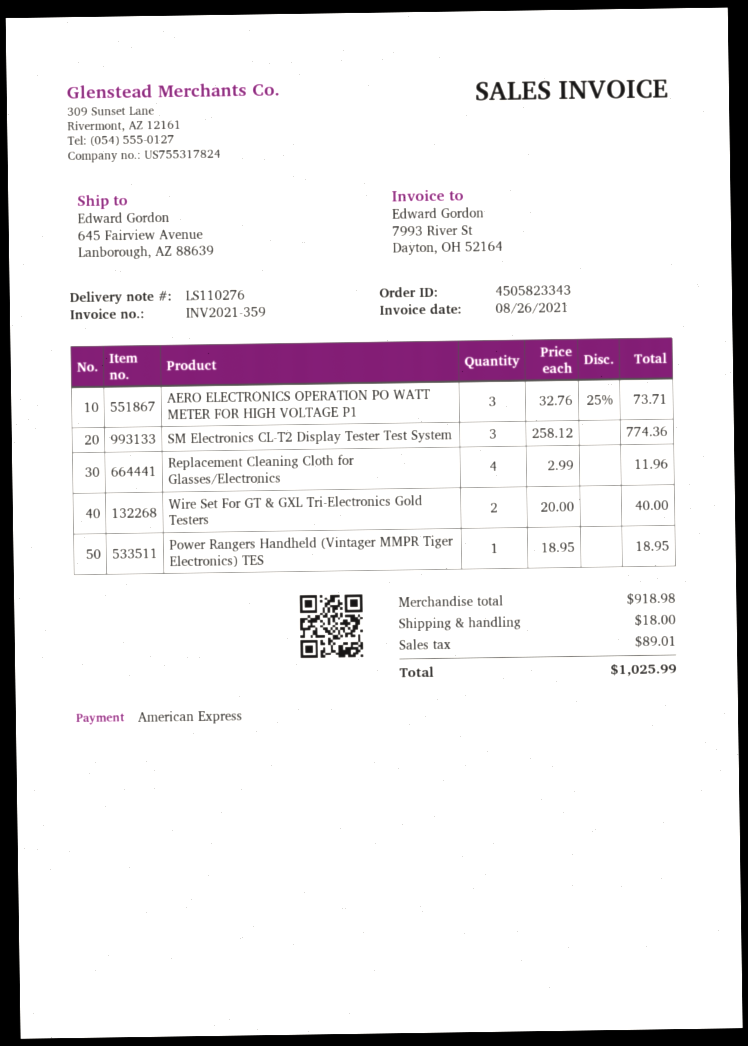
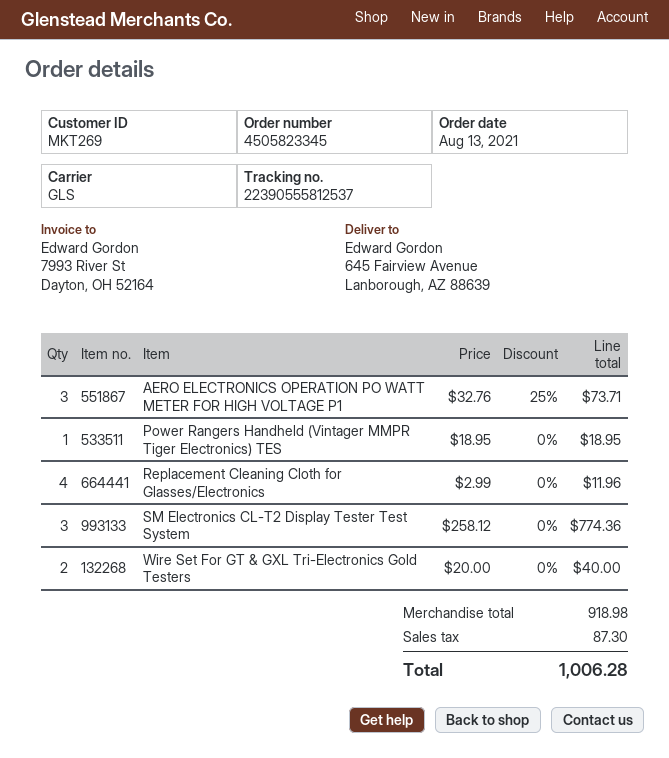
order number: 4505823343 -> 4505823345
shipping: 18.00 -> none
tax: 89.01 -> 87.30
total: 1025.99 -> 1006.28

